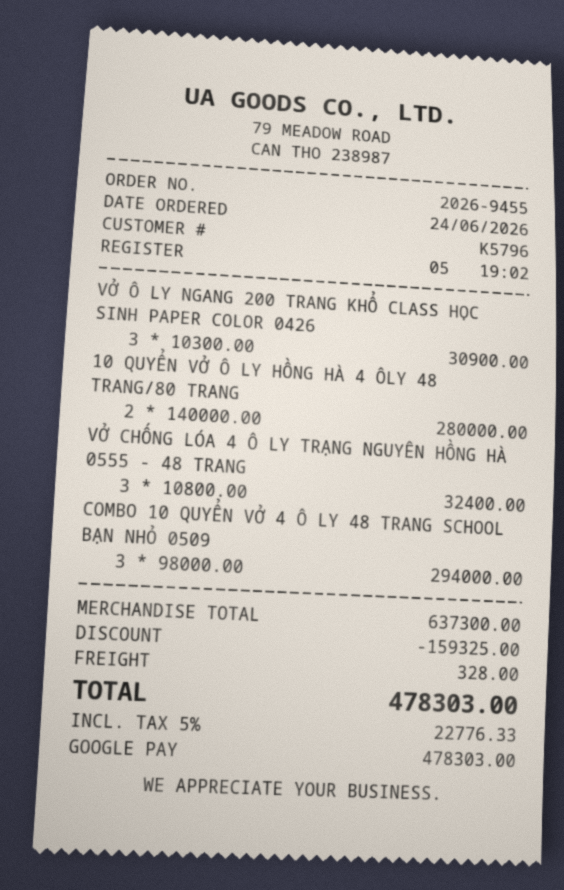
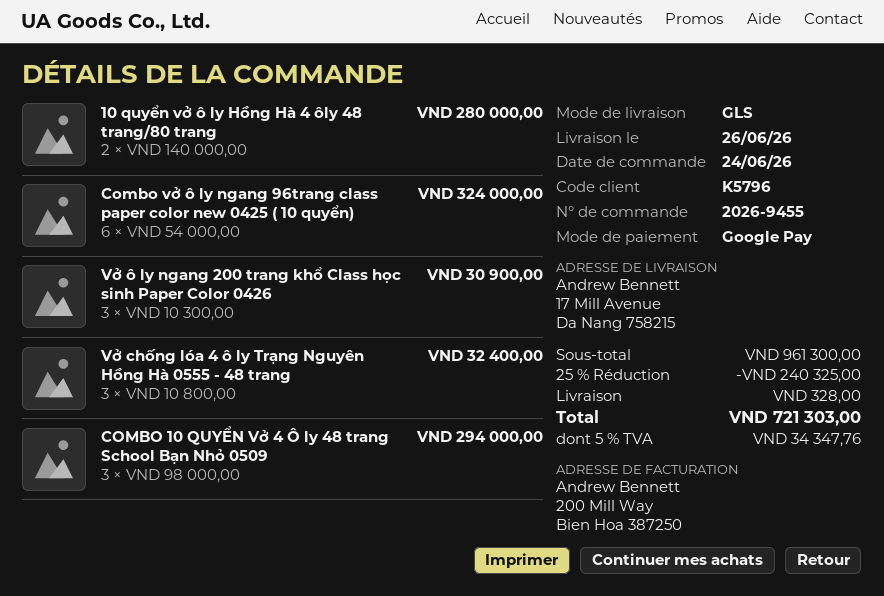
Combo vở ô ly ngang 96trang class paper color new 0425 ( 10 quyển): none -> 6 x 54000.00 = 324000.00
subtotal: 637300.00 -> 961300.00
discount: 159325.00 -> 240325.00
tax: 5% = 22776.33 -> 5% = 34347.76
total: 478303.00 -> 721303.00

